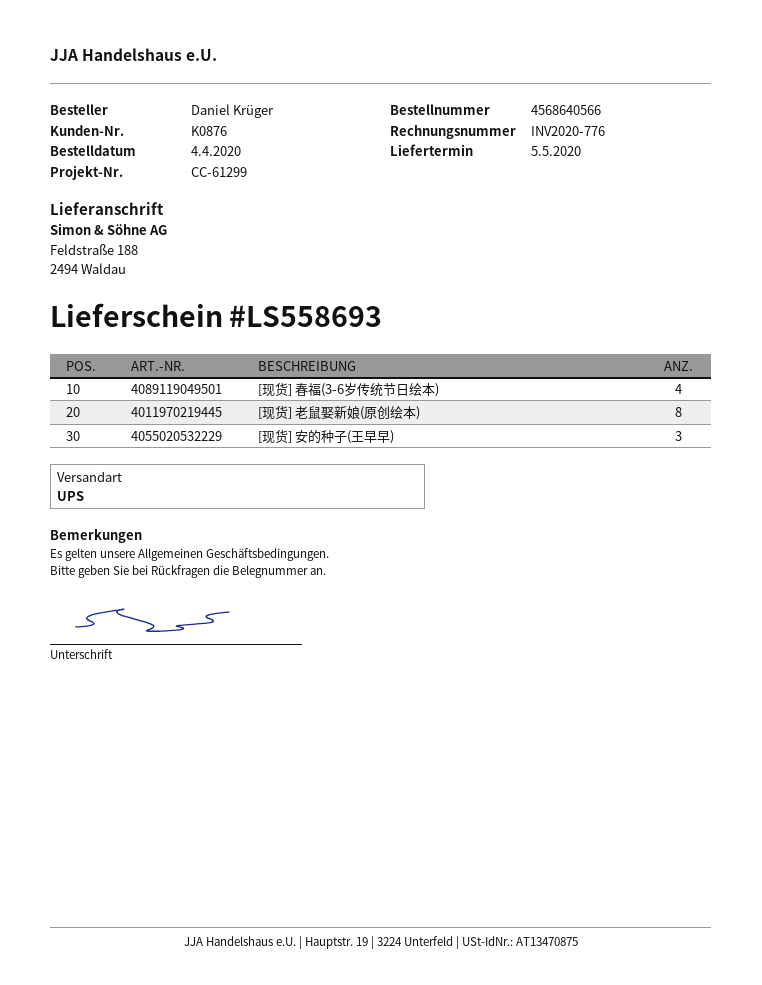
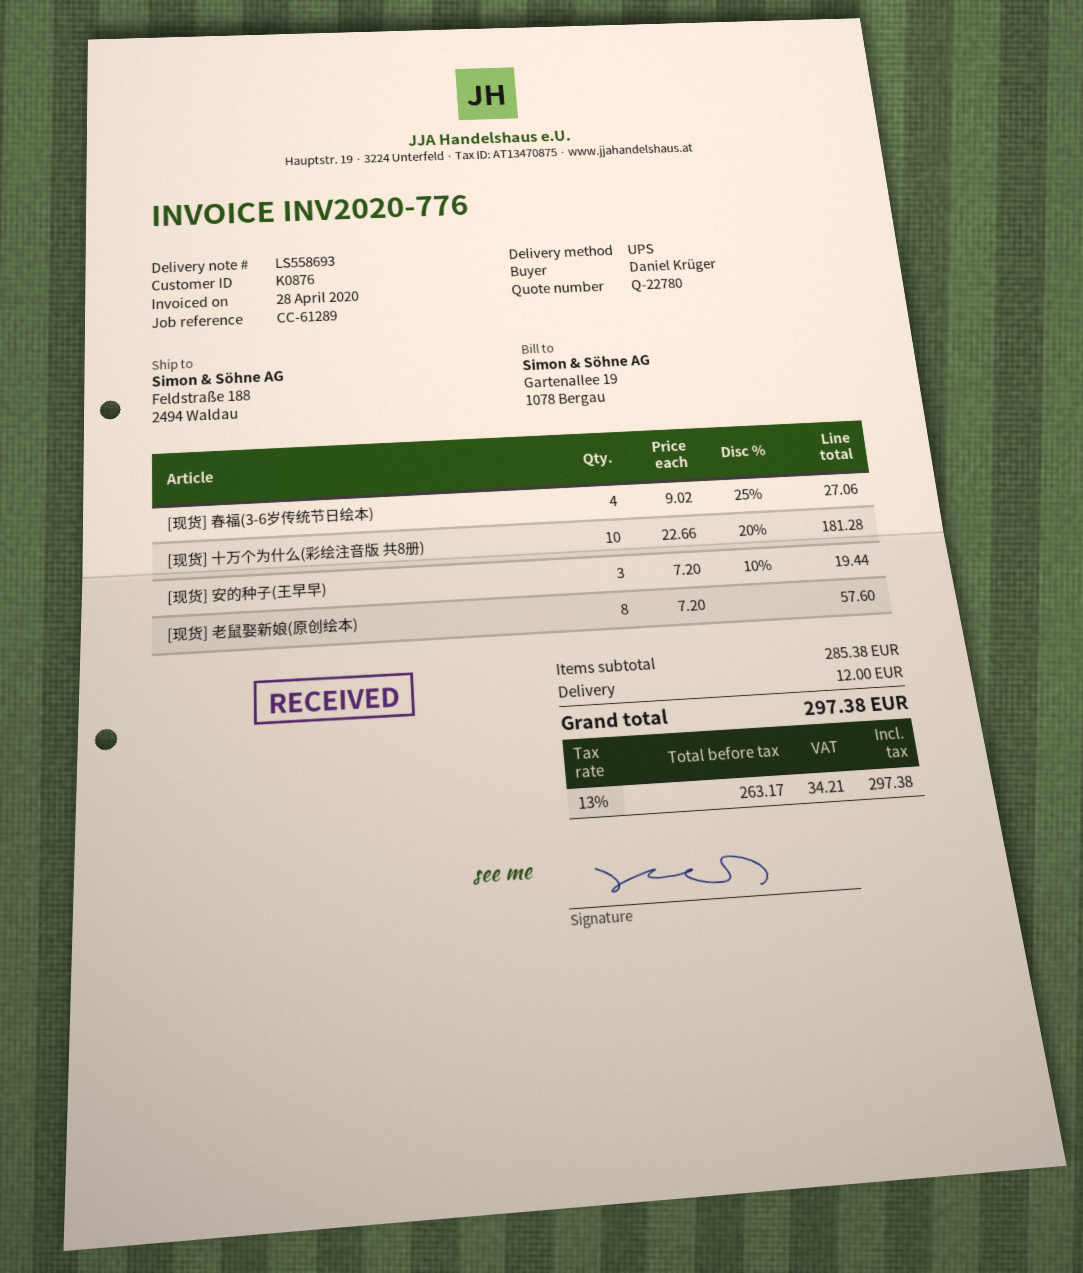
reference: CC-61299 -> CC-61289
[现货] 十万个为什么(彩绘注音版 共8册): none -> 10

